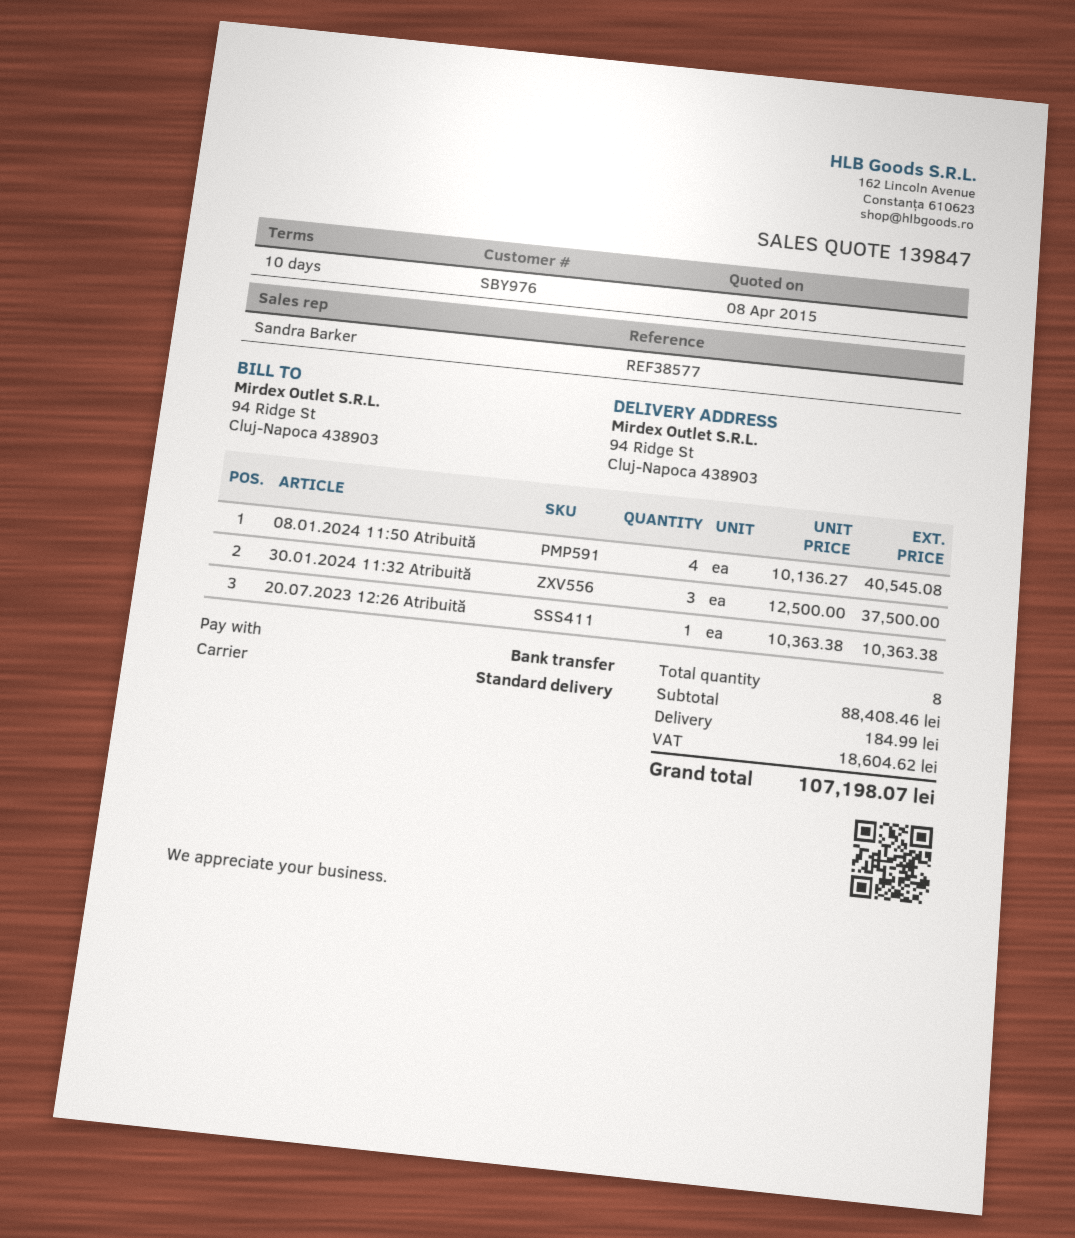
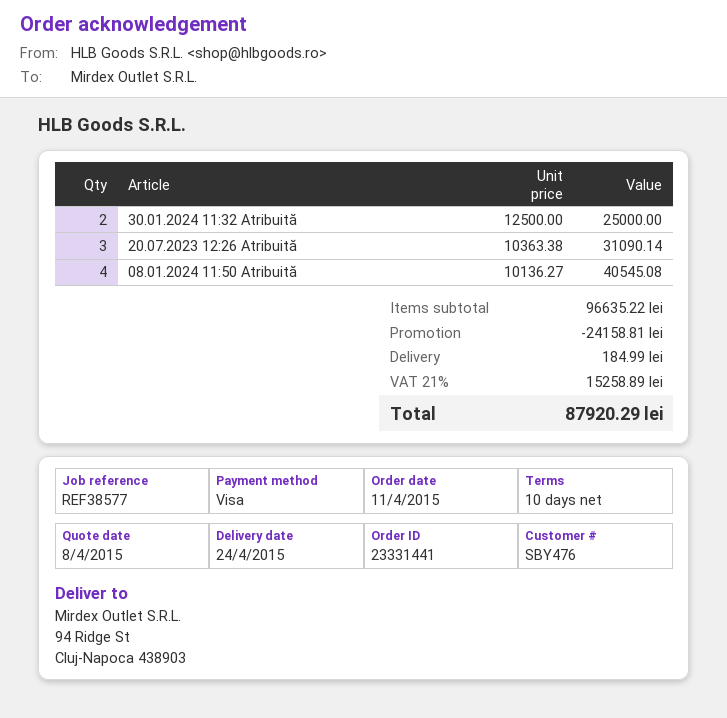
customer number: SBY976 -> SBY476
payment method: bank transfer -> Visa
30.01.2024 11:32 Atribuită: 3 x 12500.00 = 37500.00 -> 2 x 12500.00 = 25000.00
20.07.2023 12:26 Atribuită: 1 x 10363.38 = 10363.38 -> 3 x 10363.38 = 31090.14
subtotal: 88408.46 -> 96635.22
discount: none -> 24158.81
tax: 18604.62 -> 15258.89
total: 107198.07 -> 87920.29

